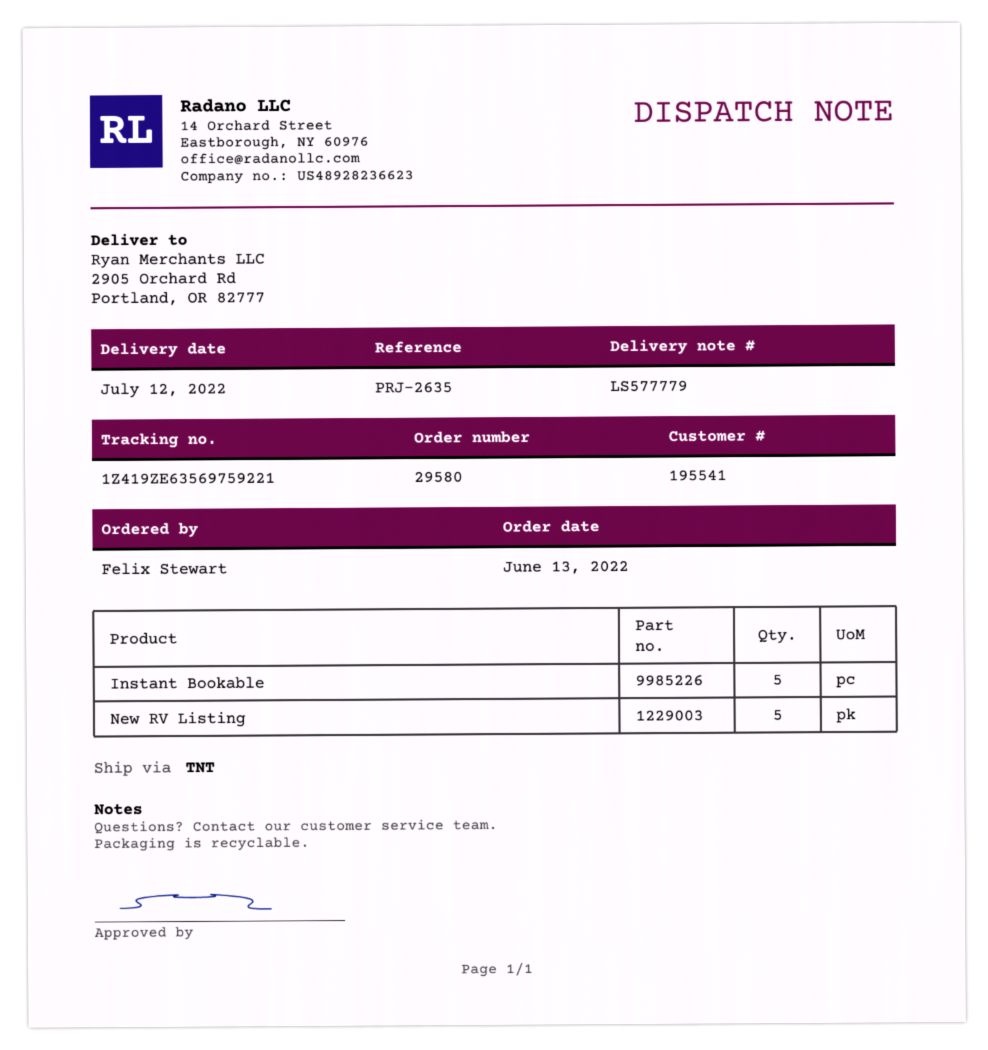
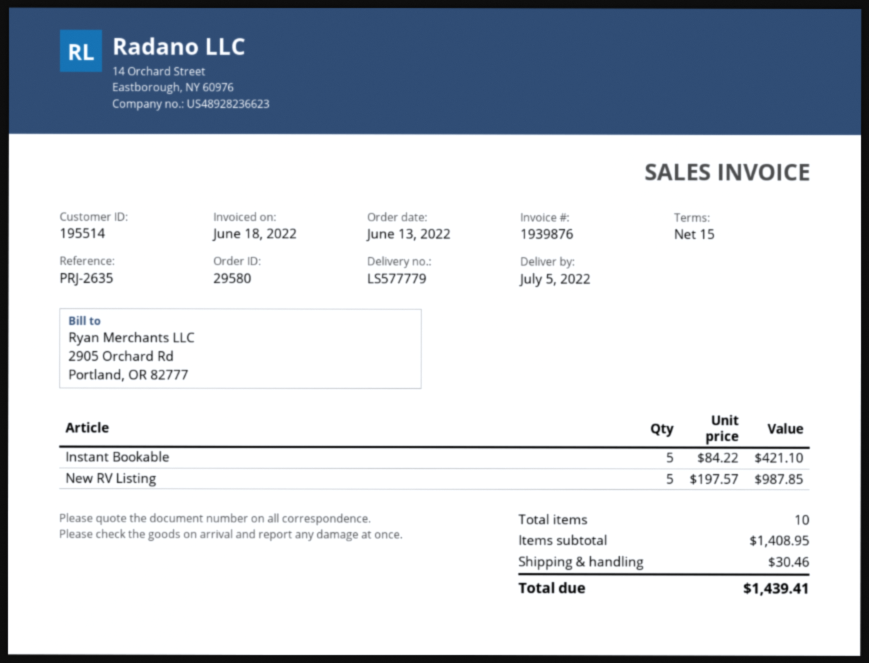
delivery date: 2022-07-12 -> 2022-07-05
customer number: 195541 -> 195514

